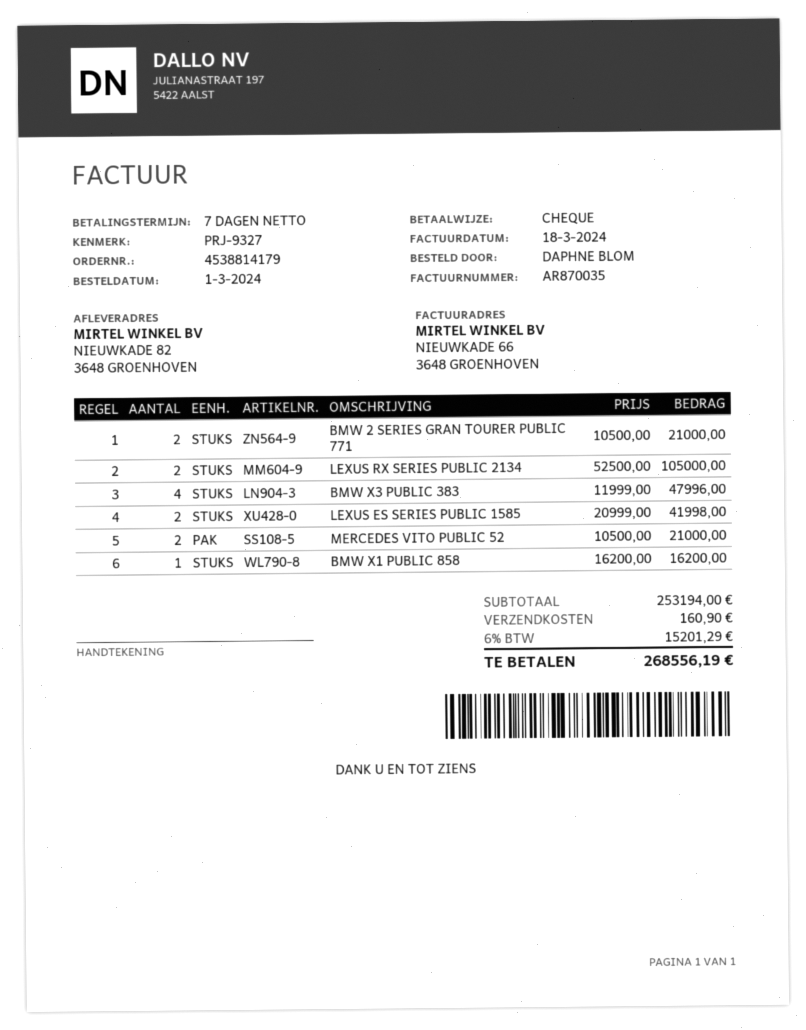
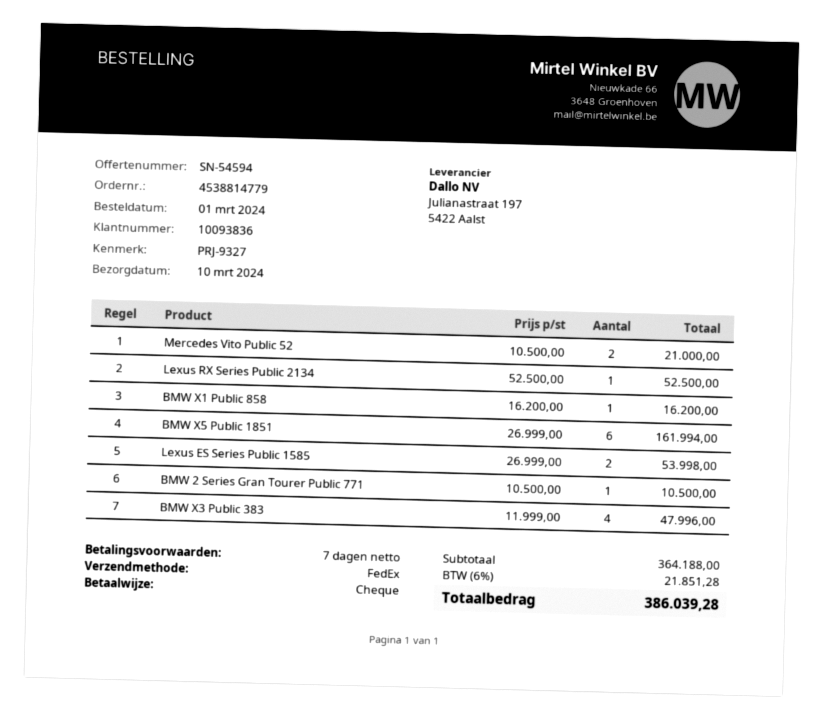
order number: 4538814179 -> 4538814779
BMW 2 SERIES GRAN TOURER PUBLIC 771: 2 x 10500.00 = 21000.00 -> 1 x 10500.00 = 10500.00
LEXUS RX SERIES PUBLIC 2134: 2 x 52500.00 = 105000.00 -> 1 x 52500.00 = 52500.00
LEXUS ES SERIES PUBLIC 1585: 2 x 20999.00 = 41998.00 -> 2 x 26999.00 = 53998.00
BMW X5 Public 1851: none -> 6 x 26999.00 = 161994.00
subtotal: 253194.00 -> 364188.00
shipping: 160.90 -> none
tax: 6% = 15201.29 -> 6% = 21851.28
total: 268556.19 -> 386039.28

